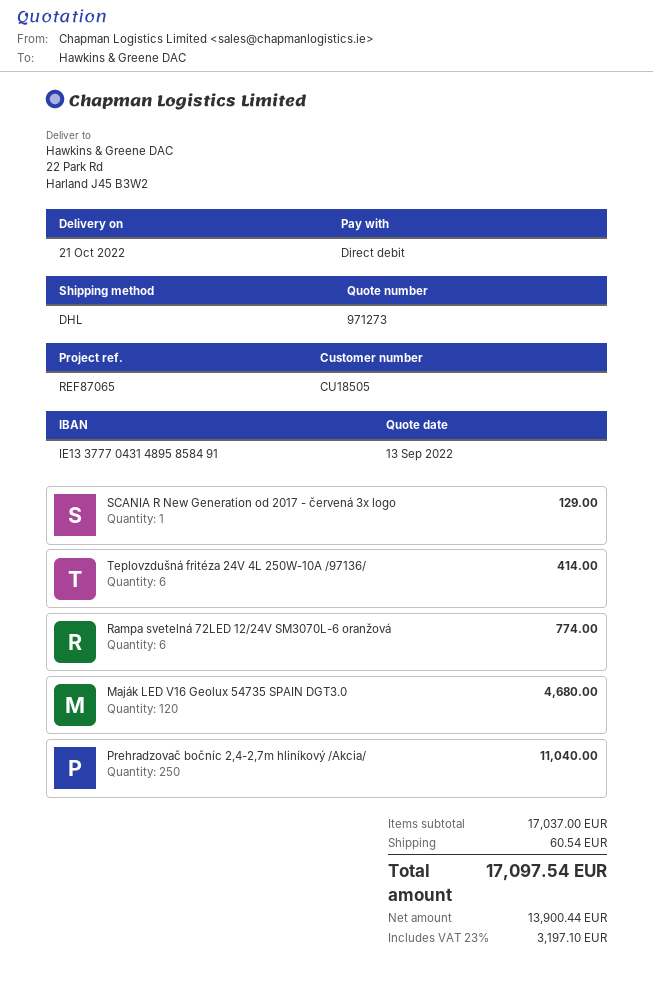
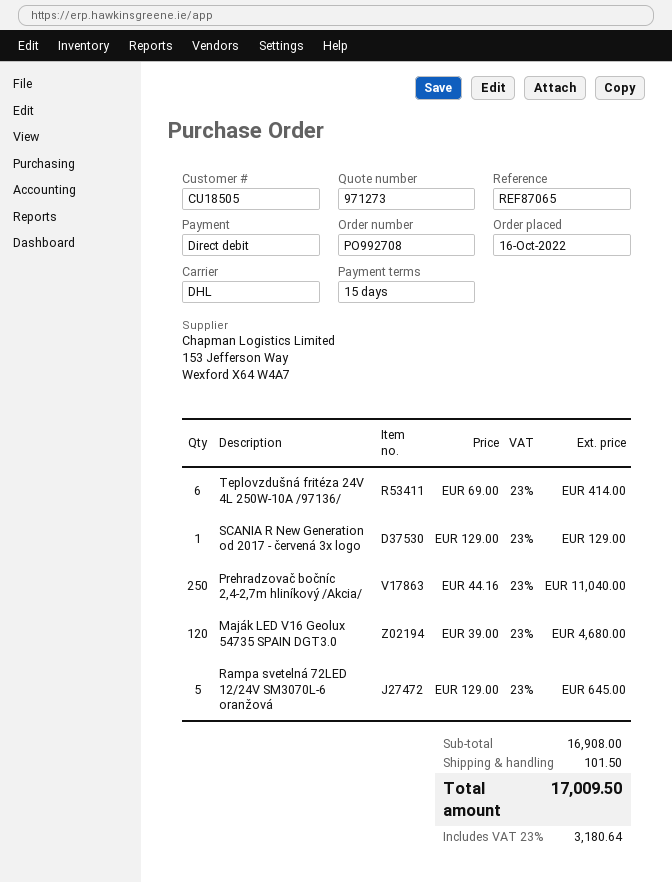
Rampa svetelná 72LED 12/24V SM3070L-6 oranžová: 6 for 774.00 -> 5 for 645.00
subtotal: 17037.00 -> 16908.00
shipping: 60.54 -> 101.50
tax: 23% = 3197.10 -> 23% = 3180.64
total: 17097.54 -> 17009.50

